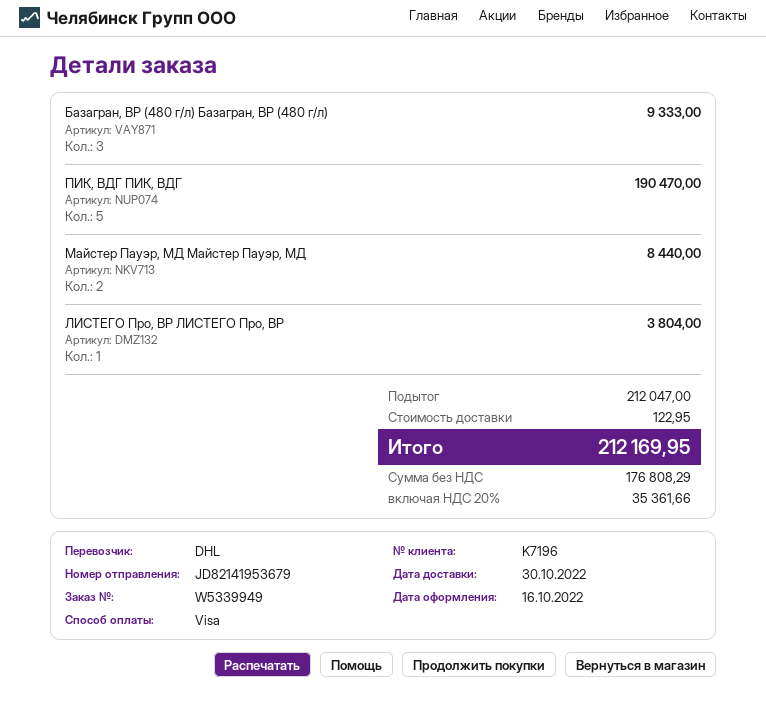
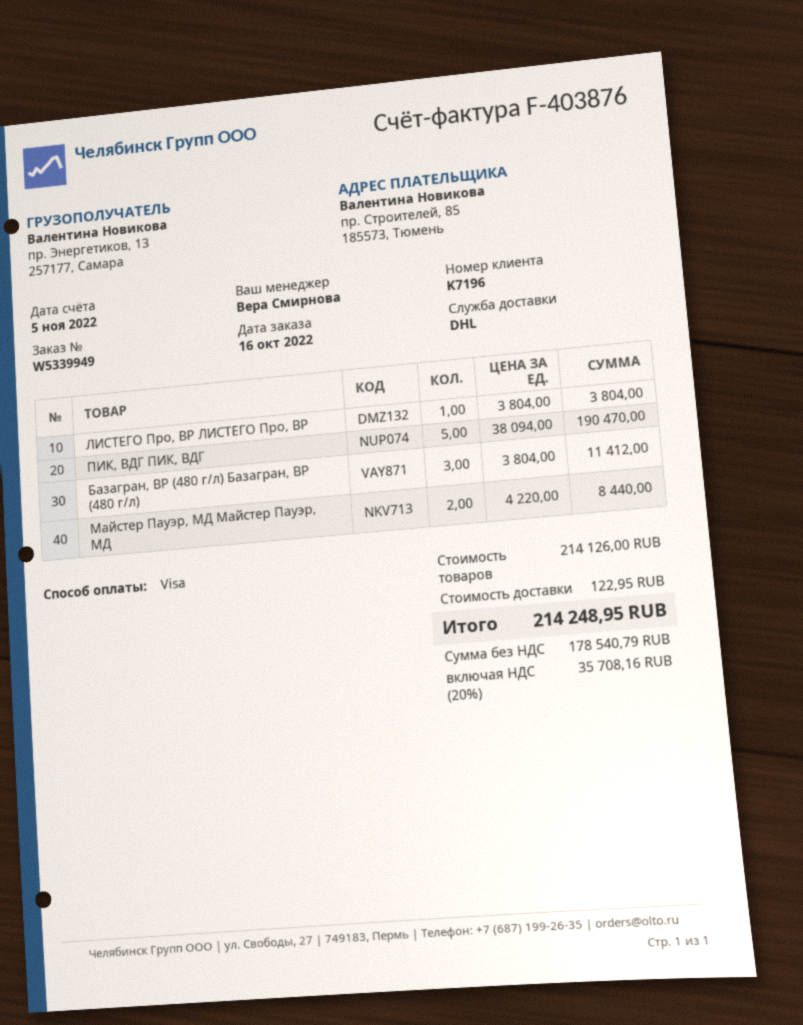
Базагран, BР (480 г/л) Базагран, BР (480 г/л): 3 for 9333.00 -> 3 for 11412.00
subtotal: 212047.00 -> 214126.00
net: 176808.29 -> 178540.79
tax: 20% = 35361.66 -> 20% = 35708.16
total: 212169.95 -> 214248.95

